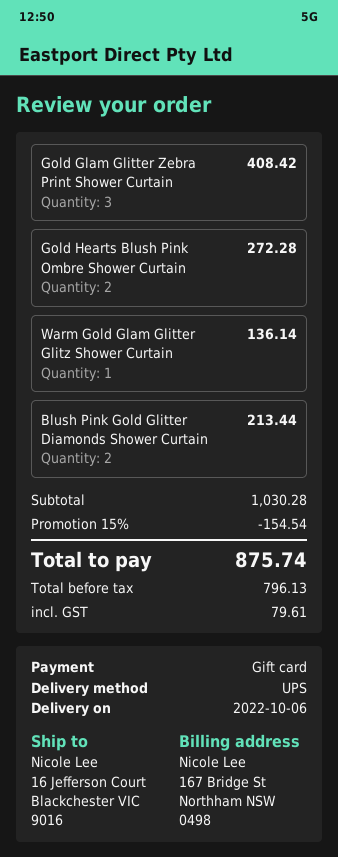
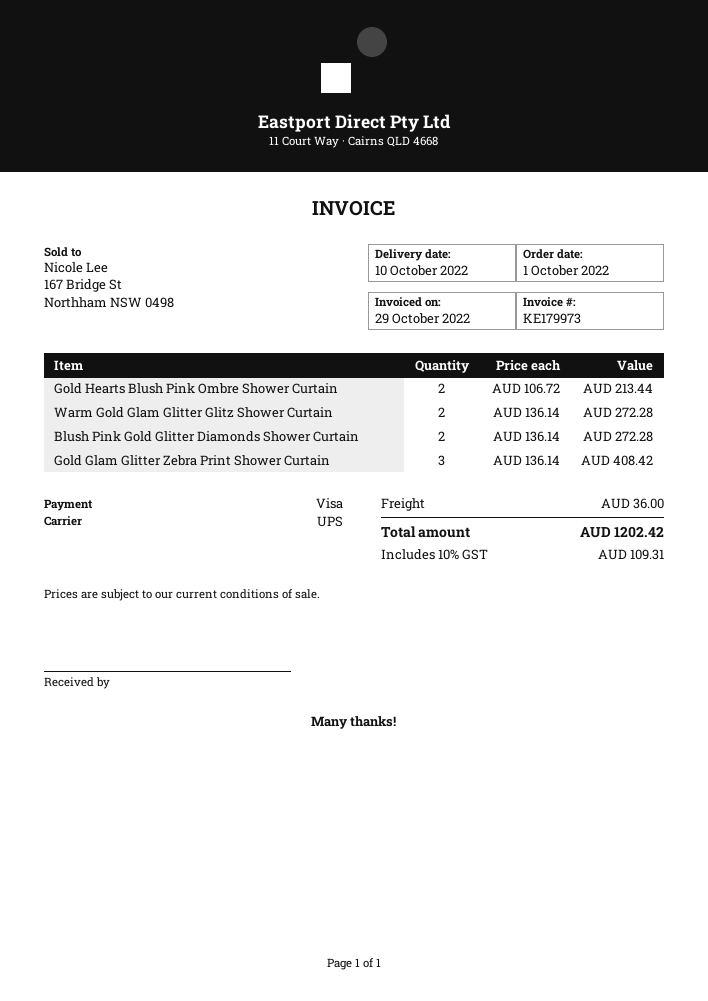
delivery date: 2022-10-06 -> 2022-10-10
payment method: gift card -> Visa
Gold Hearts Blush Pink Ombre Shower Curtain: 2 for 272.28 -> 2 for 213.44
Warm Gold Glam Glitter Glitz Shower Curtain: 1 for 136.14 -> 2 for 272.28
Blush Pink Gold Glitter Diamonds Shower Curtain: 2 for 213.44 -> 2 for 272.28
discount: 15% = 154.54 -> none
shipping: none -> 36.00
tax: 79.61 -> 109.31
total: 875.74 -> 1202.42

